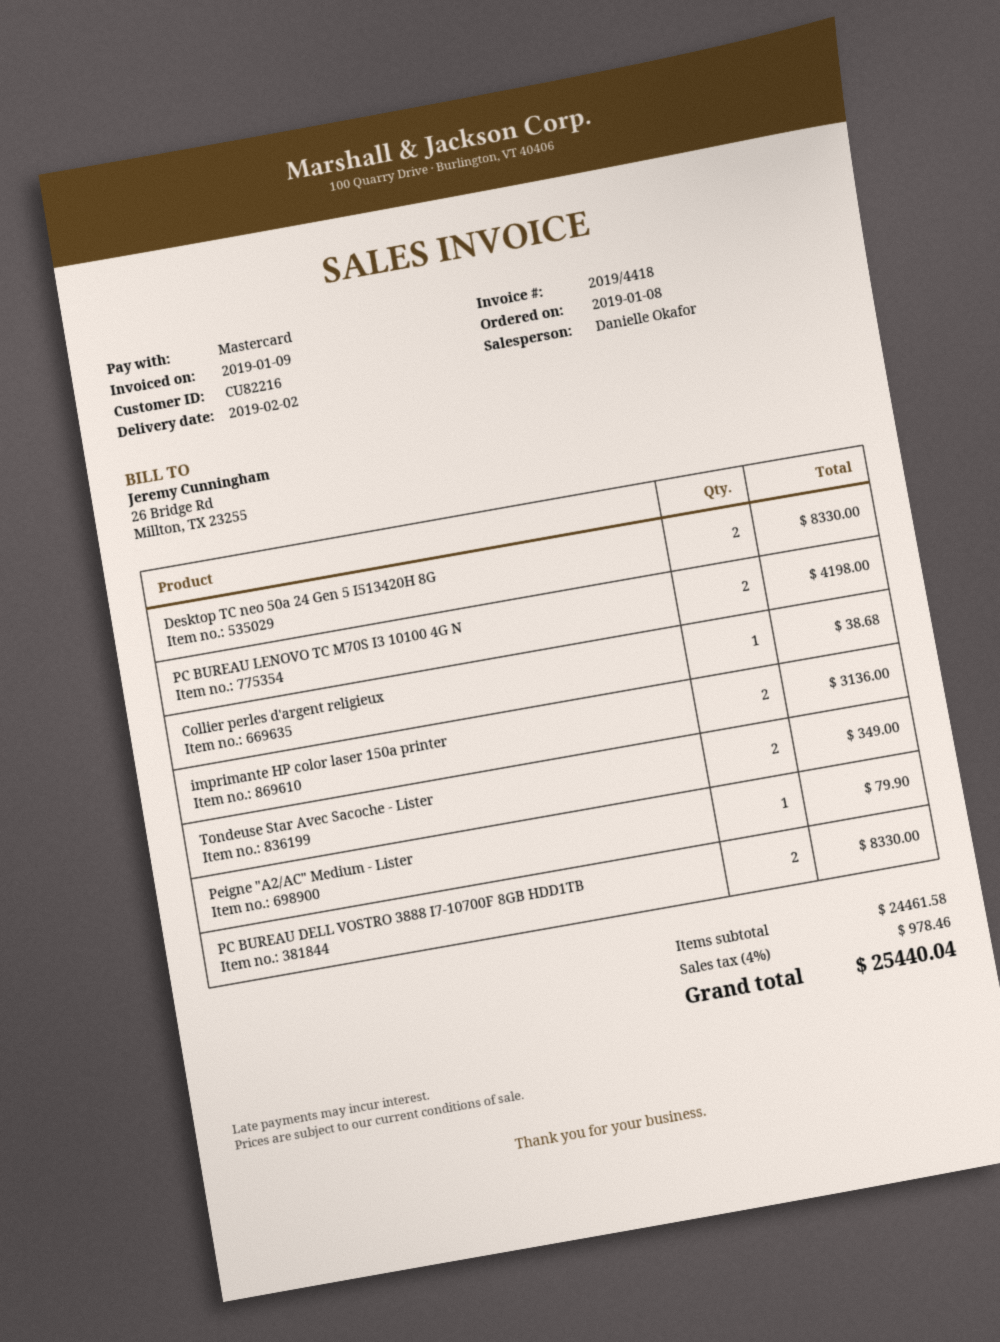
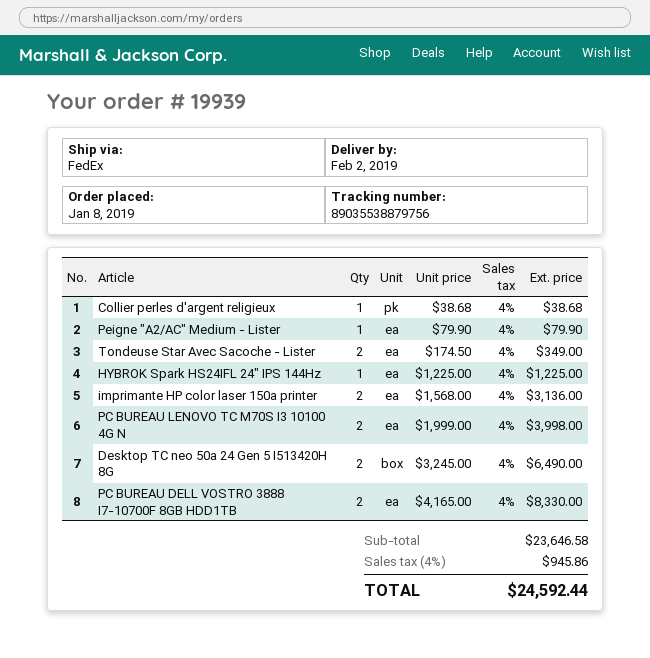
Desktop TC neo 50a 24 Gen 5 I513420H 8G: 2 for 8330.00 -> 2 for 6490.00
PC BUREAU LENOVO TC M70S I3 10100 4G N: 2 for 4198.00 -> 2 for 3998.00
HYBROK Spark HS24IFL 24" IPS 144Hz: none -> 1 for 1225.00
subtotal: 24461.58 -> 23646.58
tax: 4% = 978.46 -> 4% = 945.86
total: 25440.04 -> 24592.44

